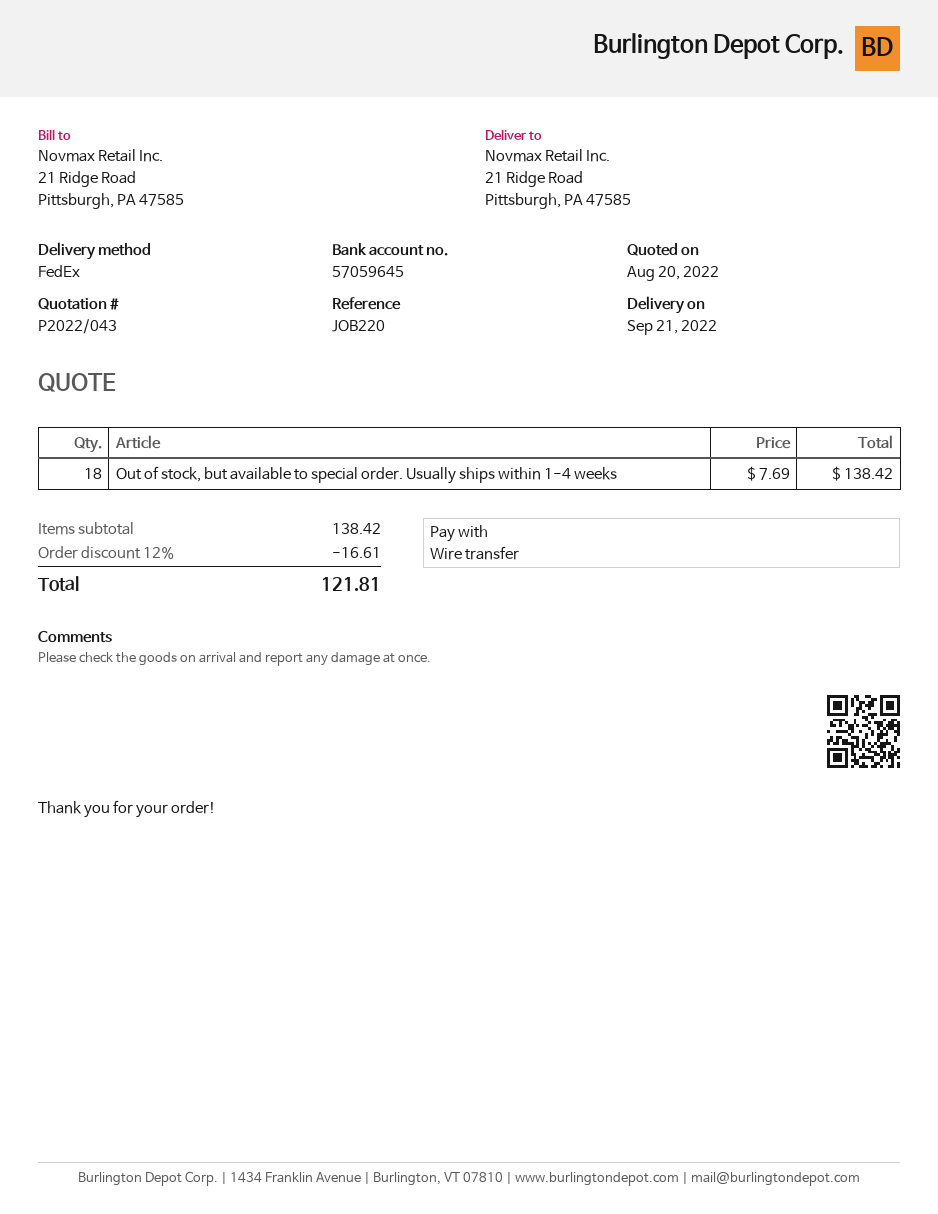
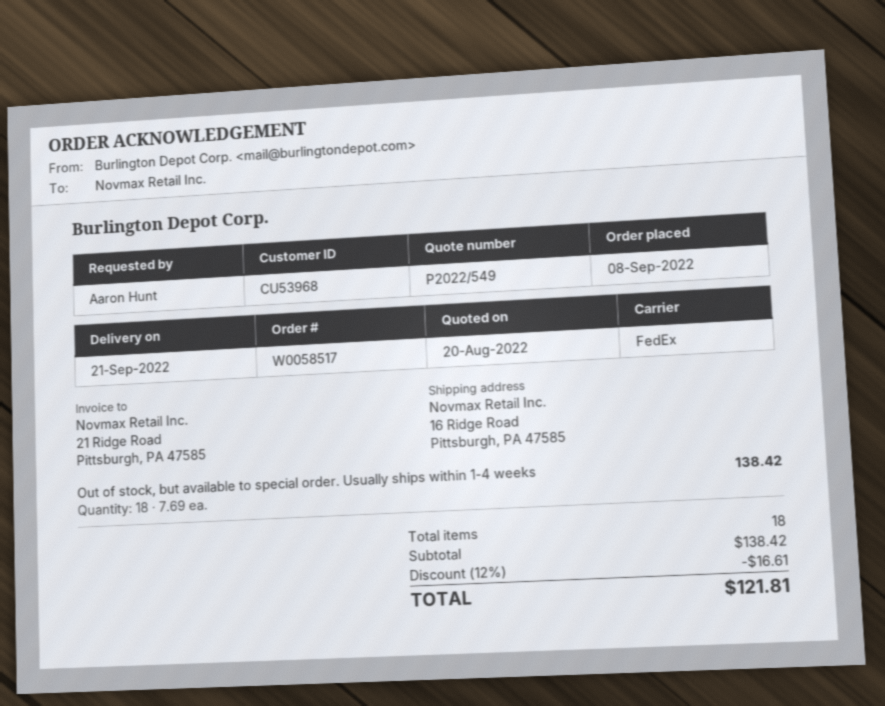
quote number: P2022/043 -> P2022/549
ship to: 21 Ridge Road, Pittsburgh, PA 47585 -> 16 Ridge Road, Pittsburgh, PA 47585

